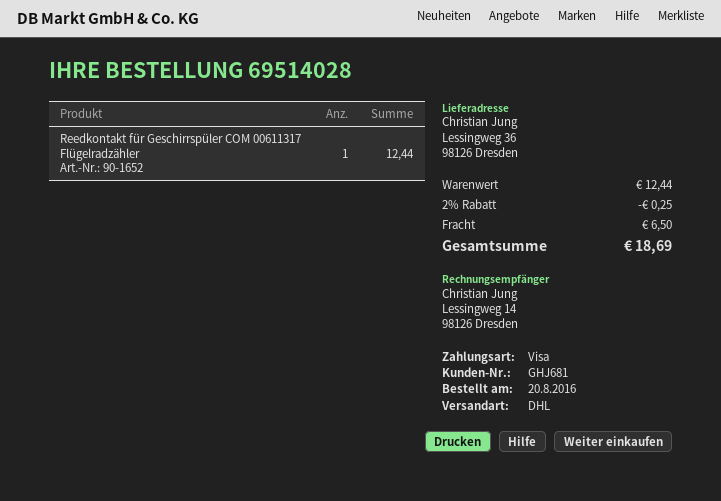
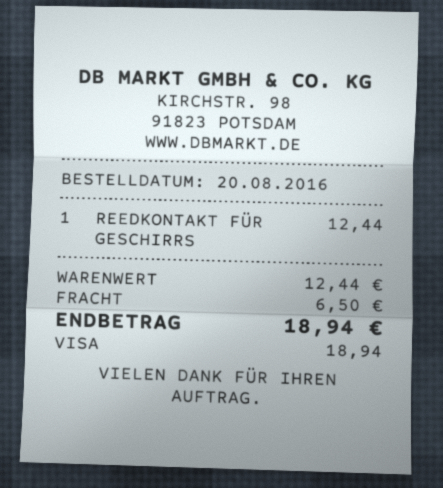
discount: 2% = 0.25 -> none
total: 18.69 -> 18.94

